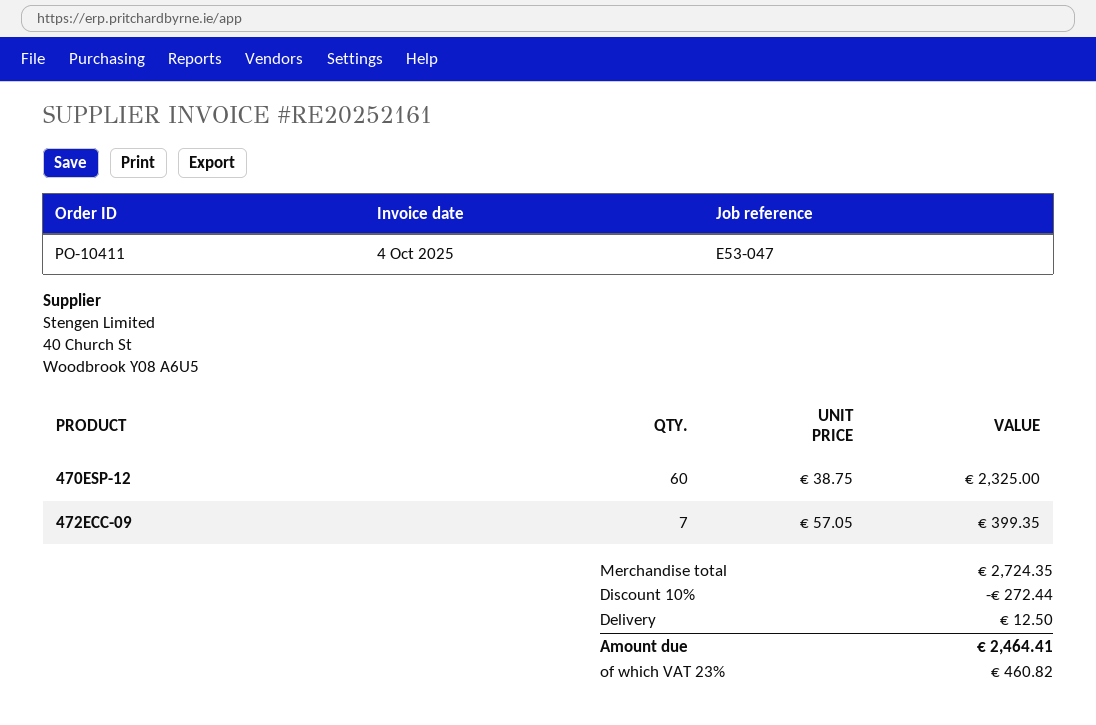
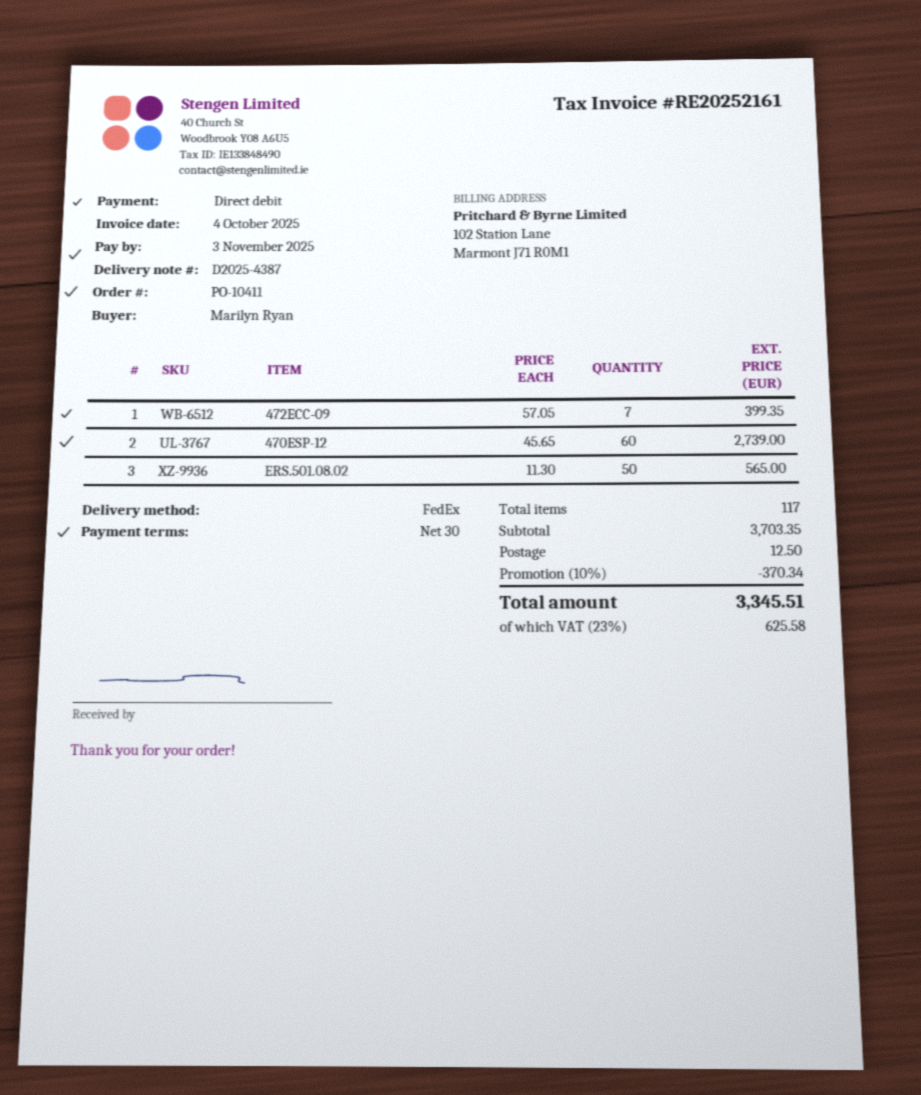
470ESP-12: 60 x 38.75 = 2325.00 -> 60 x 45.65 = 2739.00
ERS.501.08.02: none -> 50 x 11.30 = 565.00
subtotal: 2724.35 -> 3703.35
discount: 10% = 272.44 -> 10% = 370.34
tax: 23% = 460.82 -> 23% = 625.58
total: 2464.41 -> 3345.51

